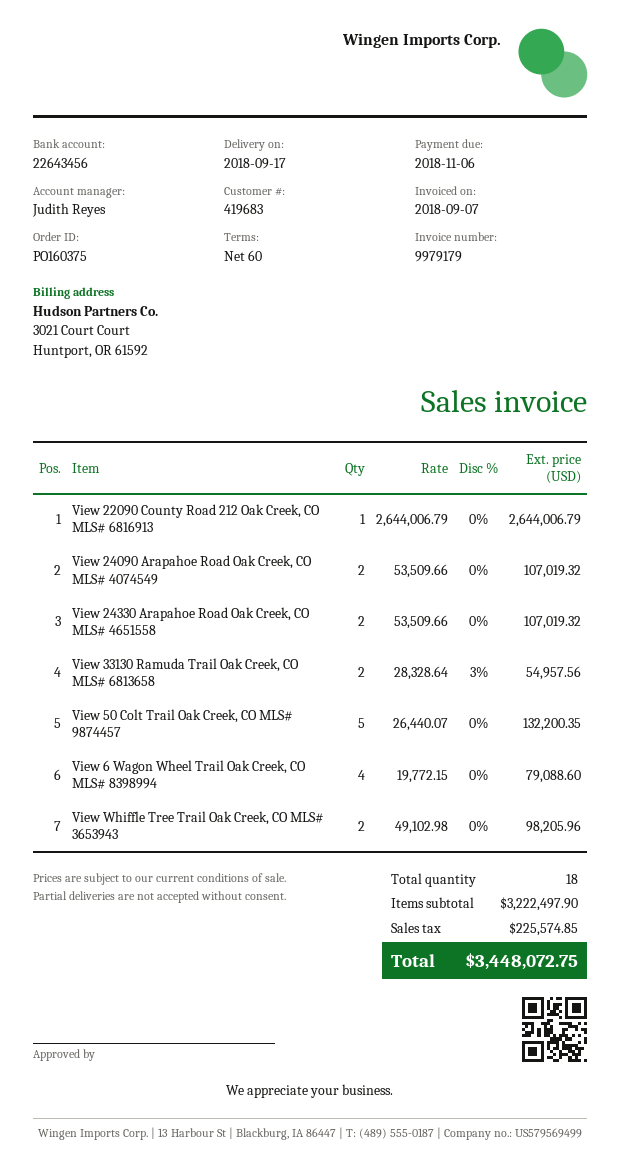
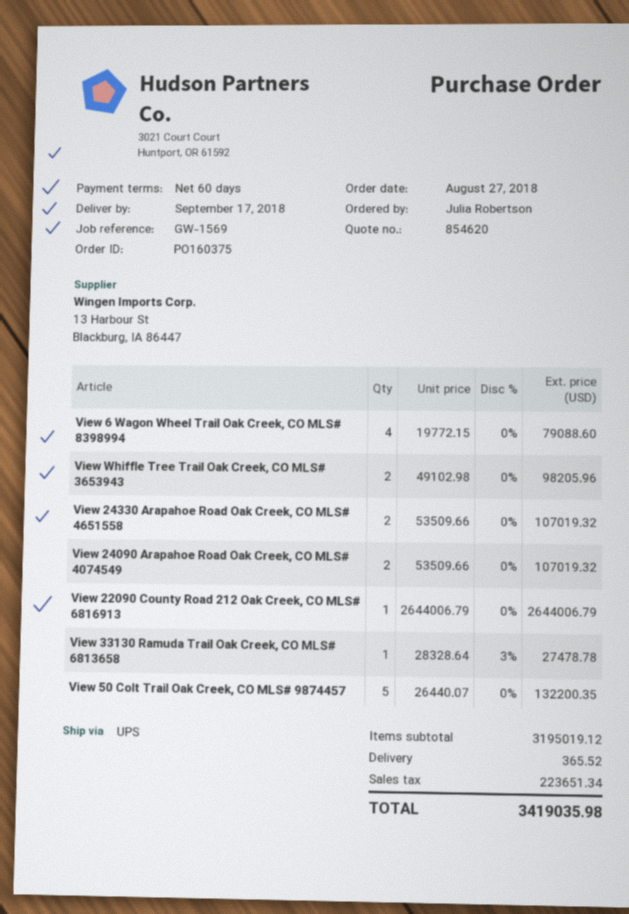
View 33130 Ramuda Trail Oak Creek, CO MLS# 6813658: 2 x 28328.64 - 3% = 54957.56 -> 1 x 28328.64 - 3% = 27478.78
subtotal: 3222497.90 -> 3195019.12
shipping: none -> 365.52
tax: 225574.85 -> 223651.34
total: 3448072.75 -> 3419035.98

